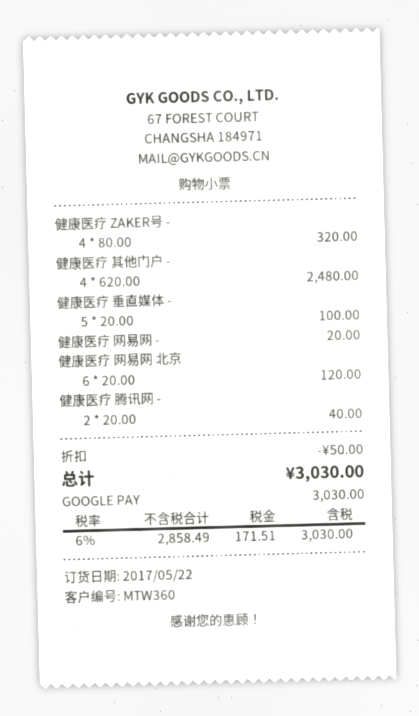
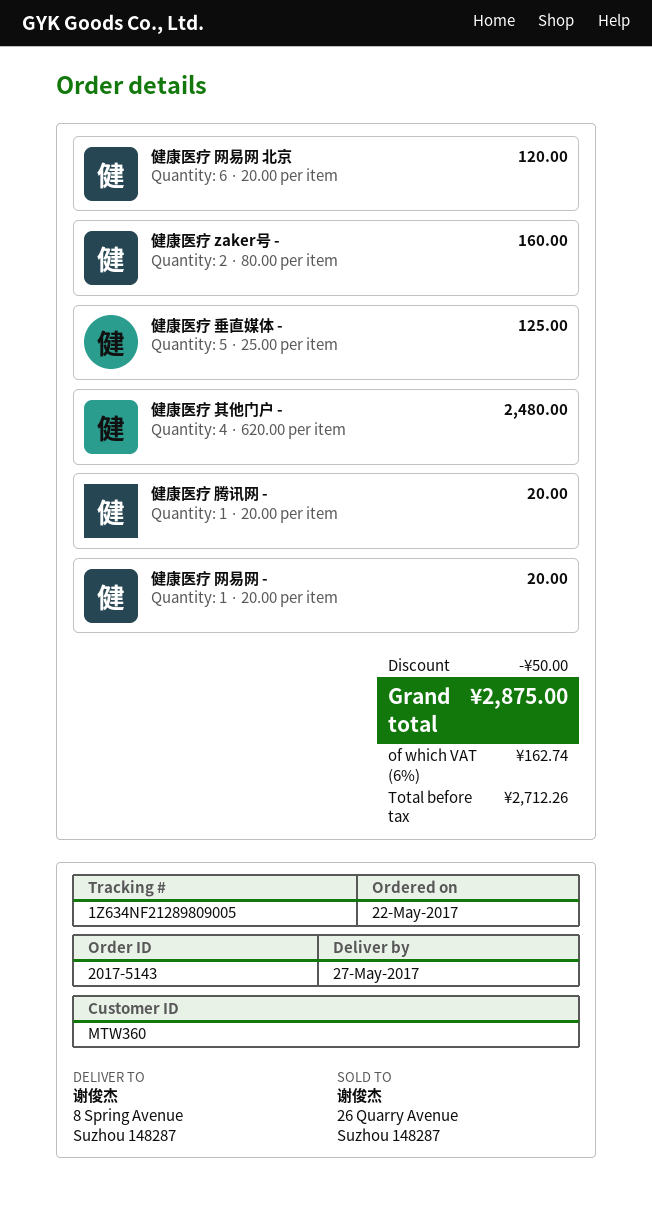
健康医疗 ZAKER号 -: 4 x 80.00 = 320.00 -> 2 x 80.00 = 160.00
健康医疗 垂直媒体 -: 5 x 20.00 = 100.00 -> 5 x 25.00 = 125.00
健康医疗 腾讯网 -: 2 x 20.00 = 40.00 -> 1 x 20.00 = 20.00
net: 2858.49 -> 2712.26
tax: 6% = 171.51 -> 6% = 162.74
total: 3030.00 -> 2875.00

